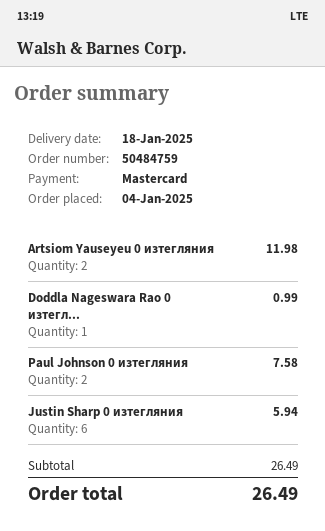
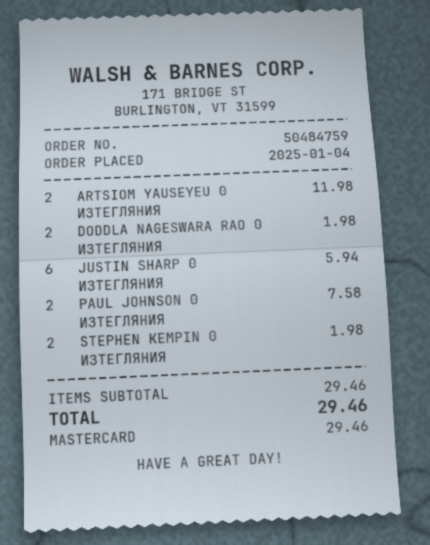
Doddla Nageswara Rao 0 изтегл...: 1 for 0.99 -> 2 for 1.98
STEPHEN KEMPIN 0 ИЗТЕГЛЯНИЯ: none -> 2 for 1.98
subtotal: 26.49 -> 29.46
total: 26.49 -> 29.46

